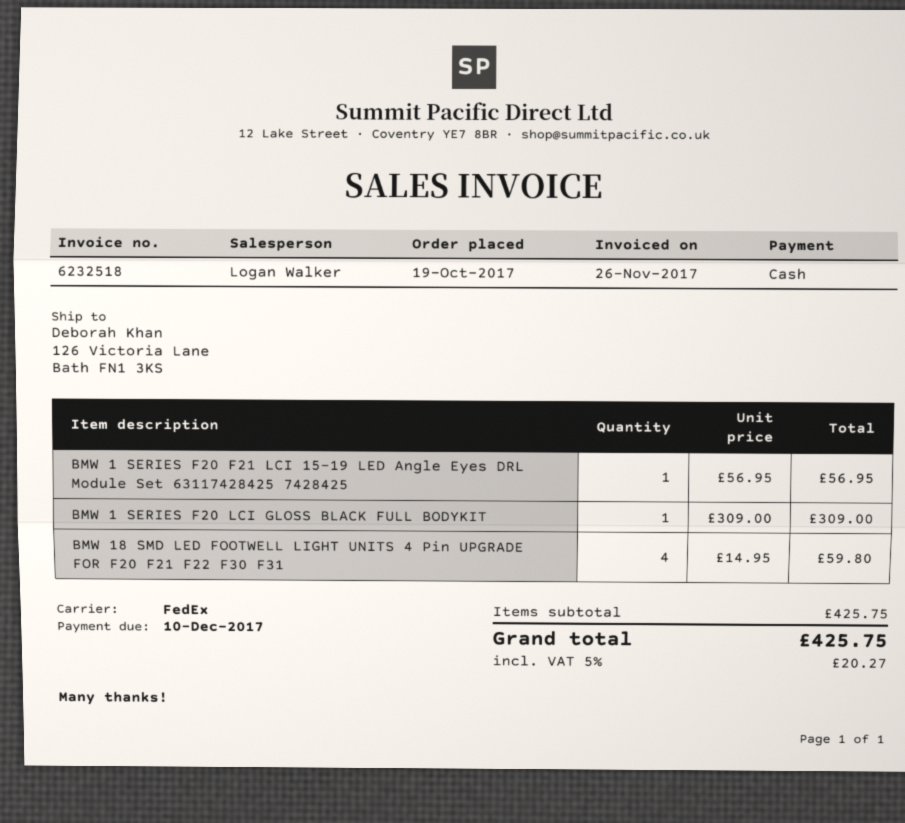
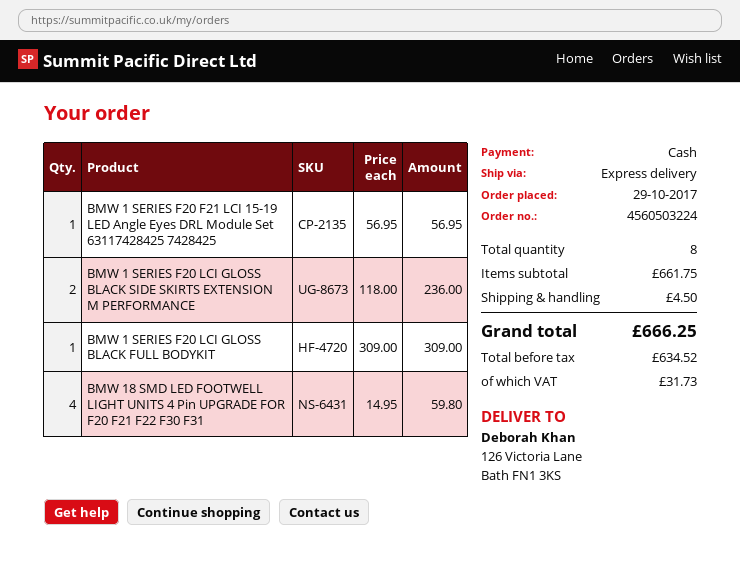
order date: 2017-10-19 -> 2017-10-29
shipping method: FedEx -> express
BMW 1 SERIES F20 LCI GLOSS BLACK SIDE SKIRTS EXTENSION M PERFORMANCE: none -> 2 x 118.00 = 236.00
subtotal: 425.75 -> 661.75
shipping: none -> 4.50
tax: 20.27 -> 31.73
total: 425.75 -> 666.25

